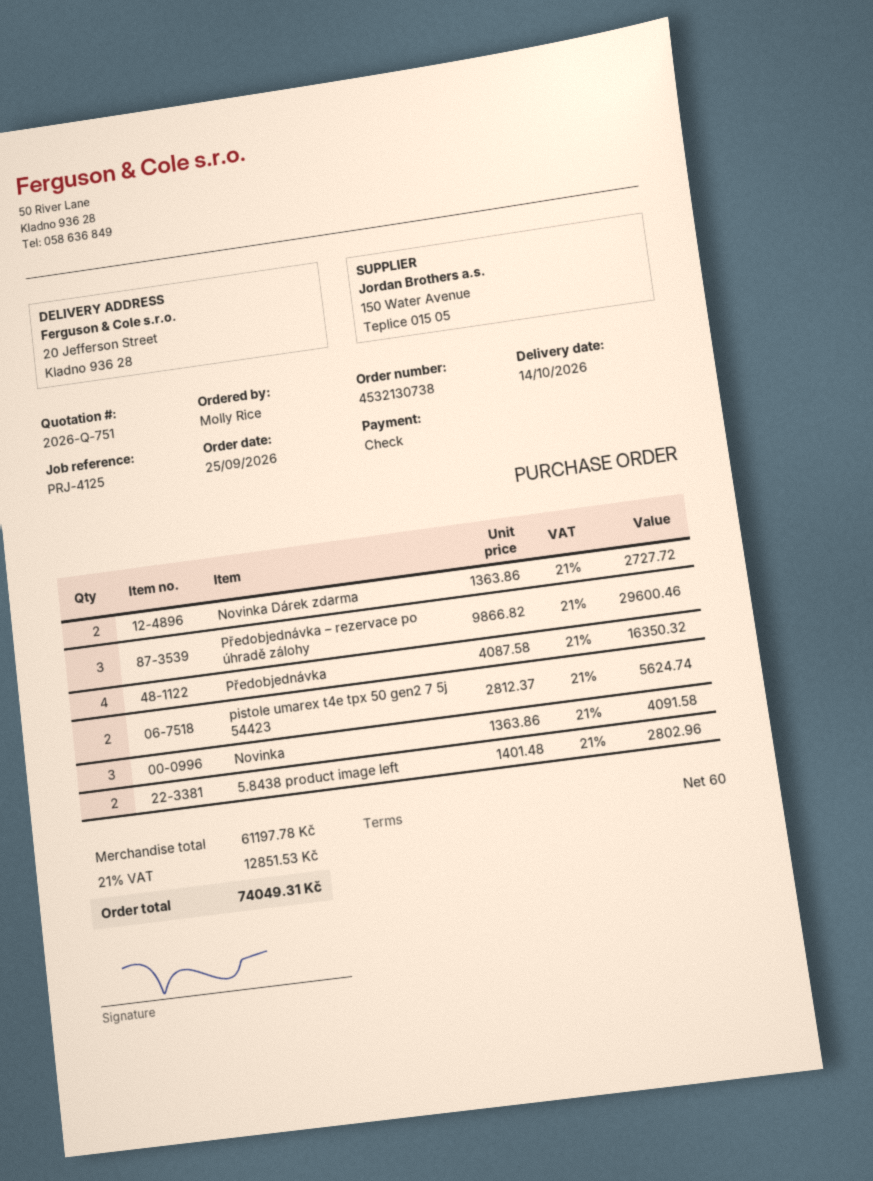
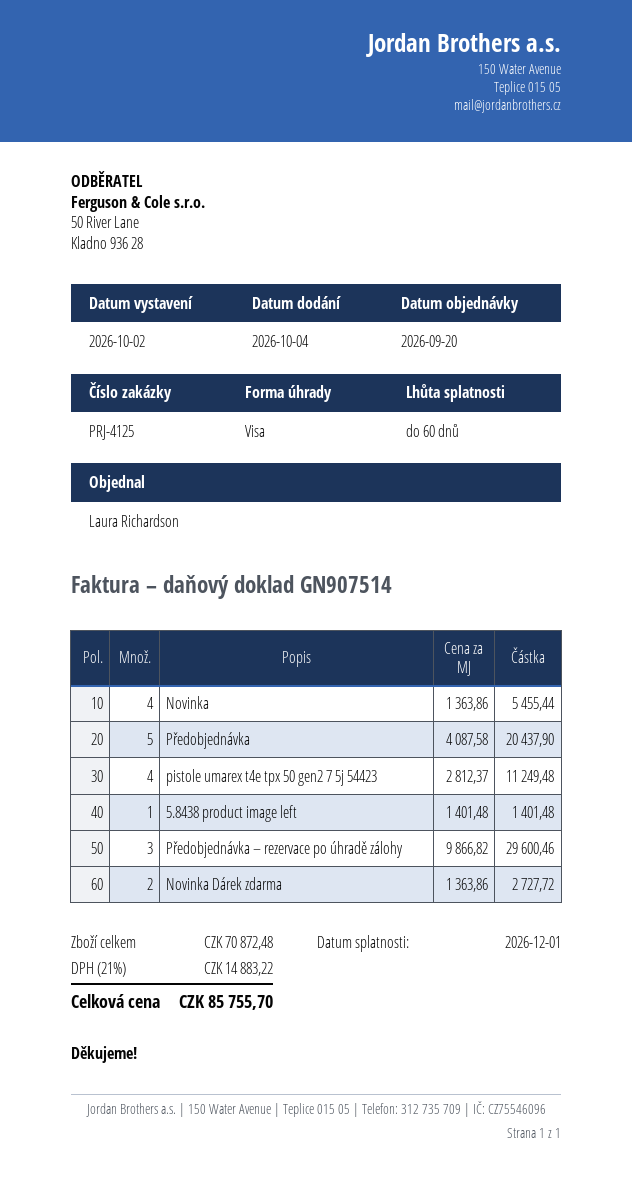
order date: 2026-09-25 -> 2026-09-20
delivery date: 2026-10-14 -> 2026-10-04
ordered by: Molly Rice -> Laura Richardson
payment method: cheque -> Visa
Předobjednávka: 4 x 4087.58 = 16350.32 -> 5 x 4087.58 = 20437.90
pistole umarex t4e tpx 50 gen2 7 5j 54423: 2 x 2812.37 = 5624.74 -> 4 x 2812.37 = 11249.48
Novinka: 3 x 1363.86 = 4091.58 -> 4 x 1363.86 = 5455.44
5.8438 product image left: 2 x 1401.48 = 2802.96 -> 1 x 1401.48 = 1401.48
subtotal: 61197.78 -> 70872.48
tax: 21% = 12851.53 -> 21% = 14883.22
total: 74049.31 -> 85755.70

